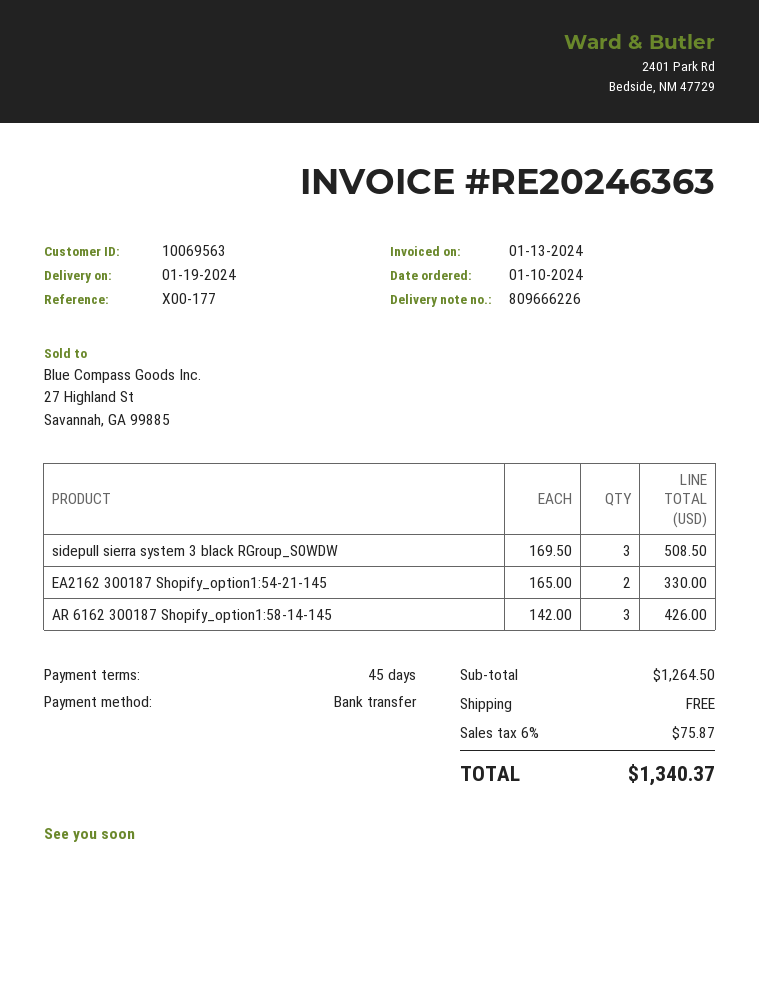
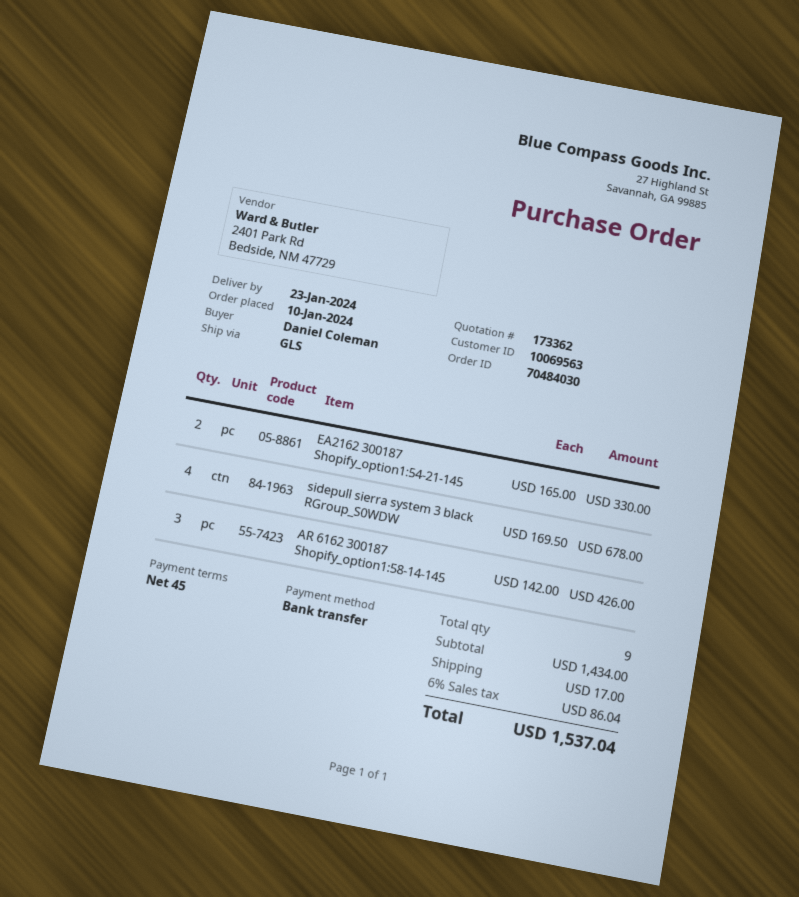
delivery date: 2024-01-19 -> 2024-01-23
sidepull sierra system 3 black RGroup_S0WDW: 3 x 169.50 = 508.50 -> 4 x 169.50 = 678.00
subtotal: 1264.50 -> 1434.00
shipping: 0.00 -> 17.00
tax: 6% = 75.87 -> 6% = 86.04
total: 1340.37 -> 1537.04

